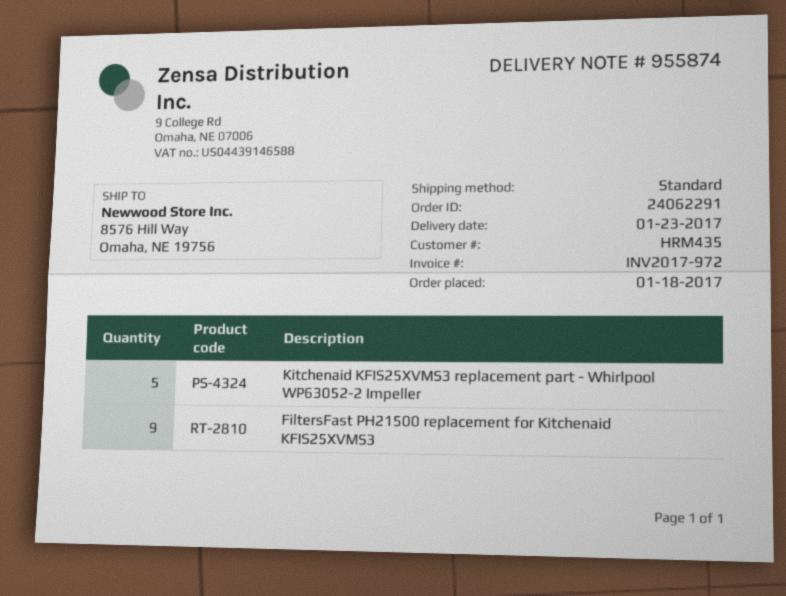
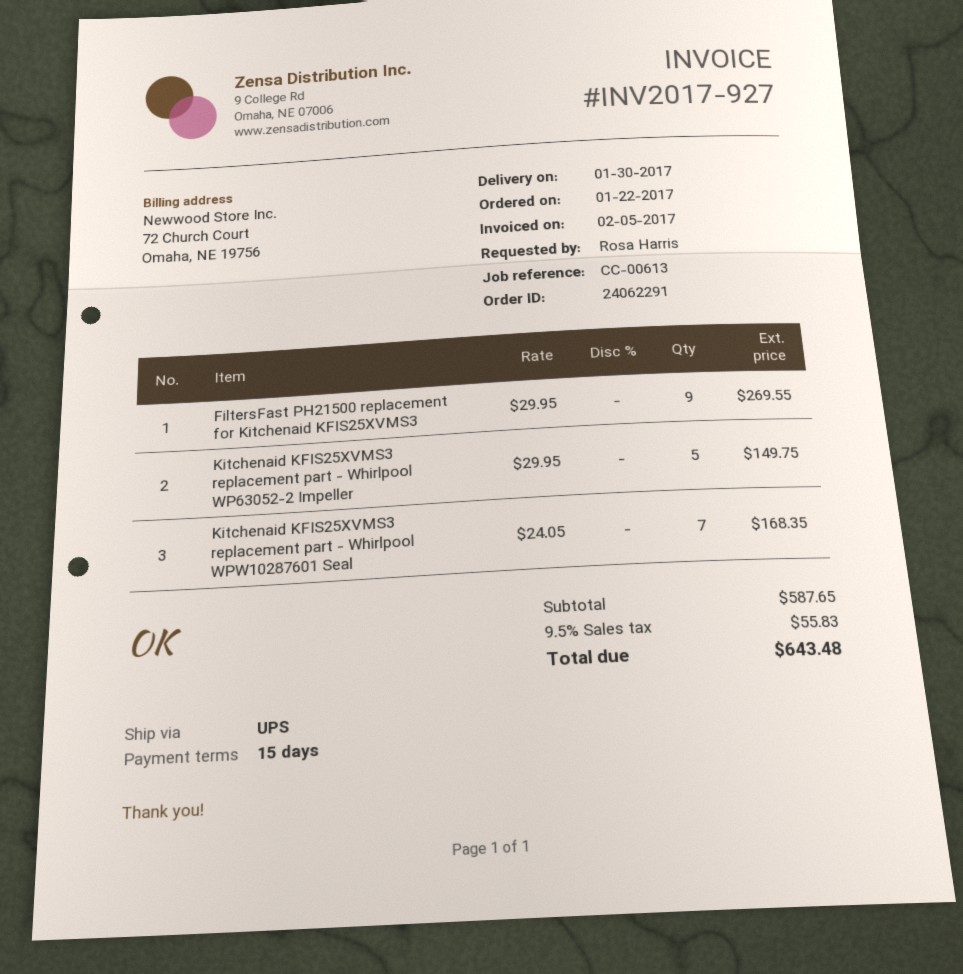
order date: 2017-01-18 -> 2017-01-22
delivery date: 2017-01-23 -> 2017-01-30
invoice number: INV2017-972 -> INV2017-927
shipping method: standard -> UPS
Kitchenaid KFIS25XVMS3 replacement part - Whirlpool WPW10287601 Seal: none -> 7

